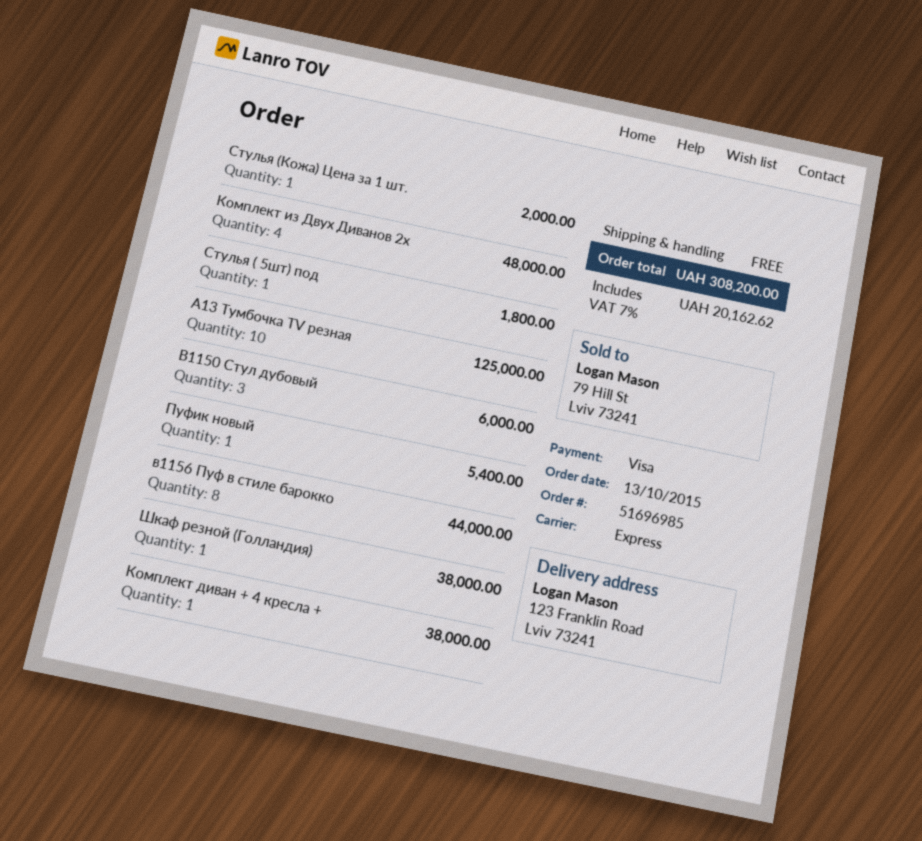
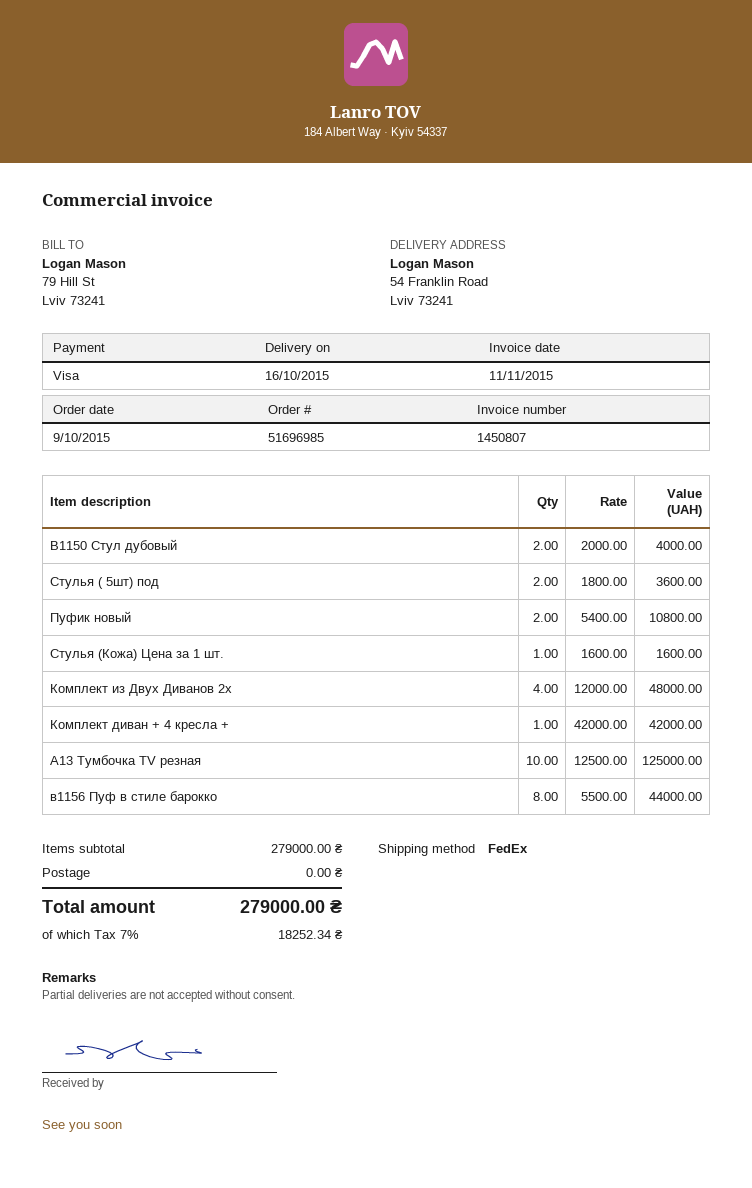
order date: 2015-10-13 -> 2015-10-09
shipping method: express -> FedEx
ship to: 123 Franklin Road, Lviv 73241 -> 54 Franklin Road, Lviv 73241
Стулья (Кожа) Цена за 1 шт.: 1 for 2000.00 -> 1 for 1600.00
Стулья ( 5шт) под: 1 for 1800.00 -> 2 for 3600.00
В1150 Стул дубовый: 3 for 6000.00 -> 2 for 4000.00
Пуфик новый: 1 for 5400.00 -> 2 for 10800.00
Шкаф резной (Голландия): 1 for 38000.00 -> none
Комплект диван + 4 кресла +: 1 for 38000.00 -> 1 for 42000.00
tax: 7% = 20162.62 -> 7% = 18252.34
total: 308200.00 -> 279000.00

